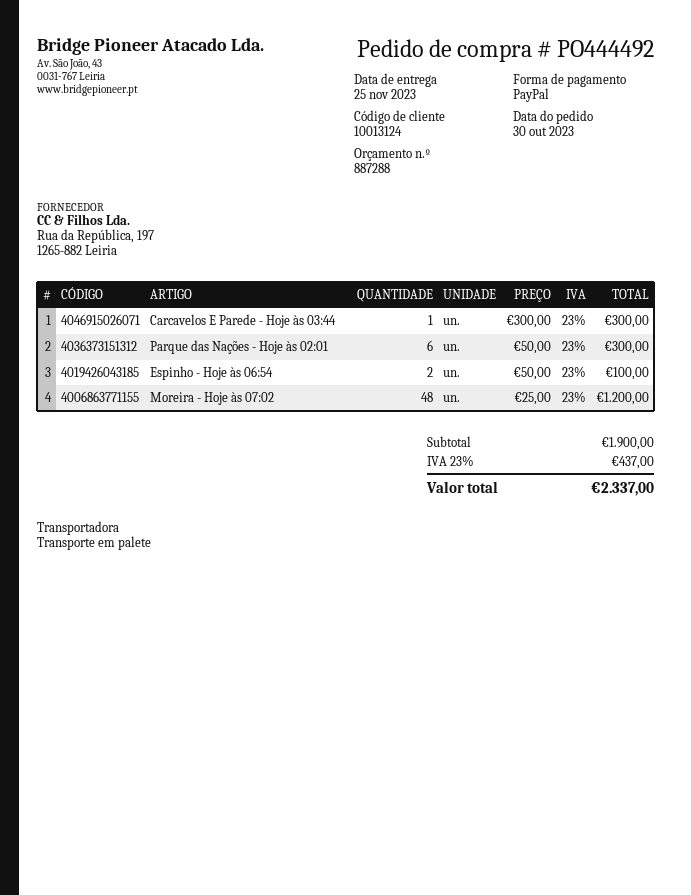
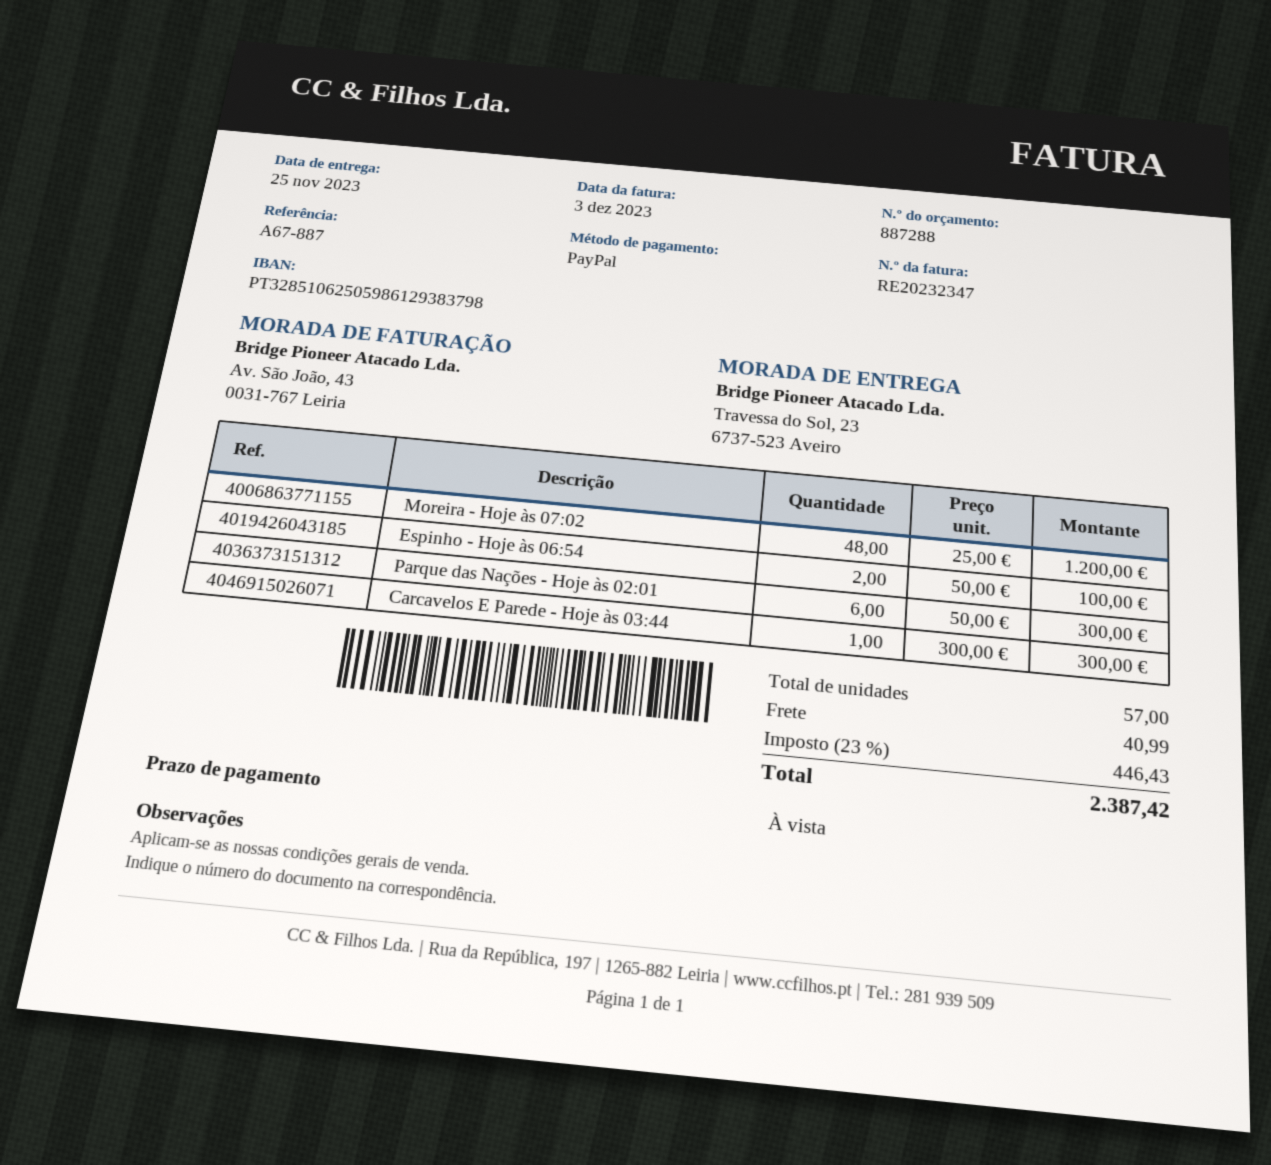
shipping: none -> 40.99
tax: 23% = 437.00 -> 23% = 446.43
total: 2337.00 -> 2387.42

